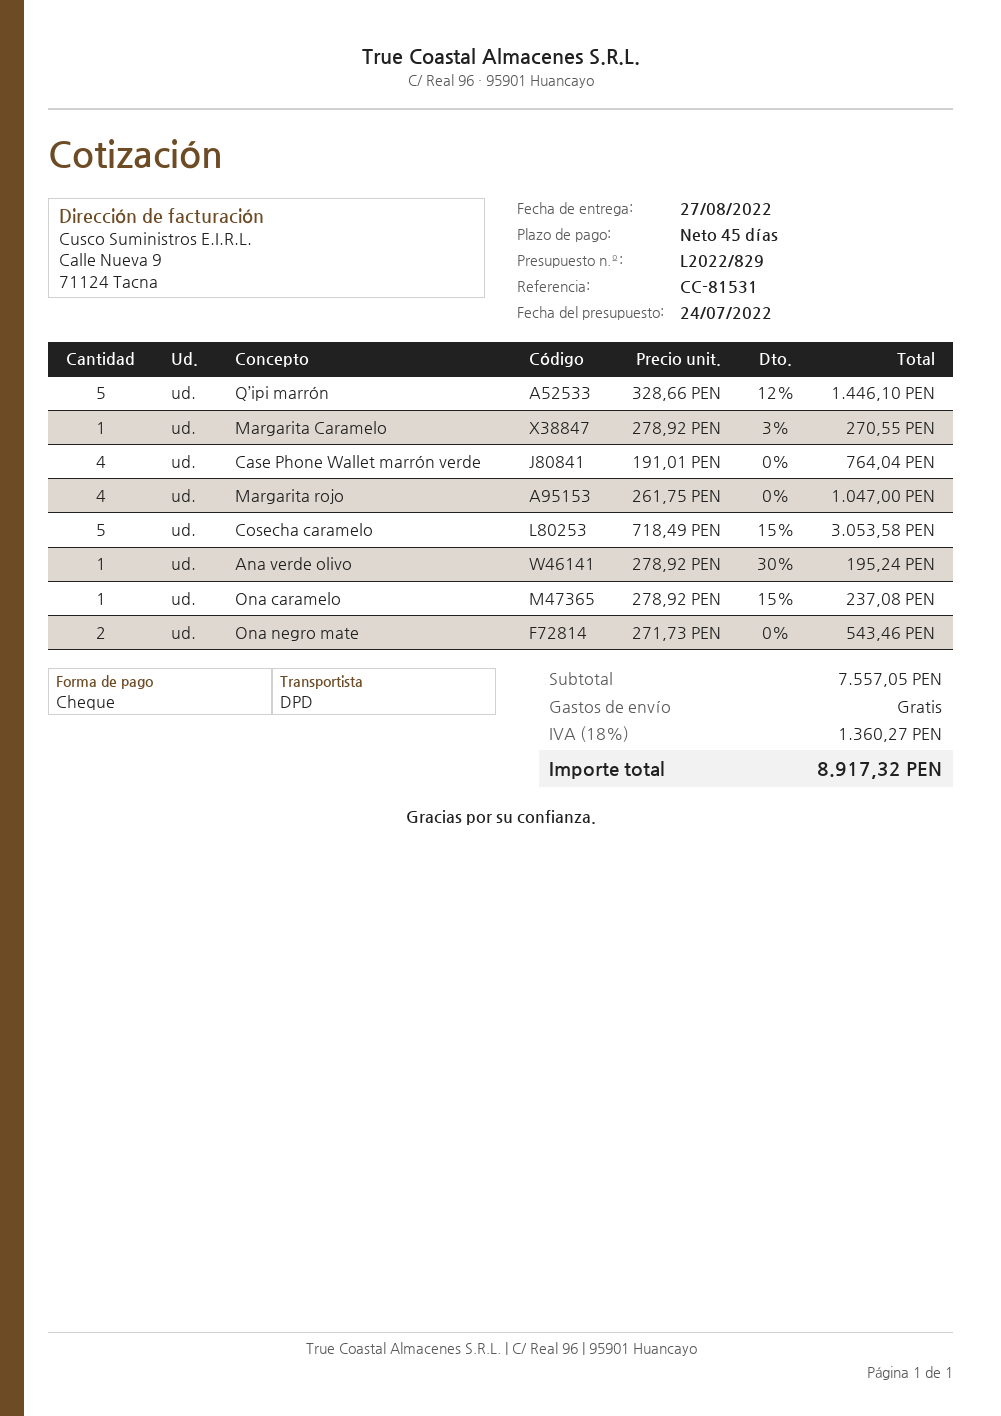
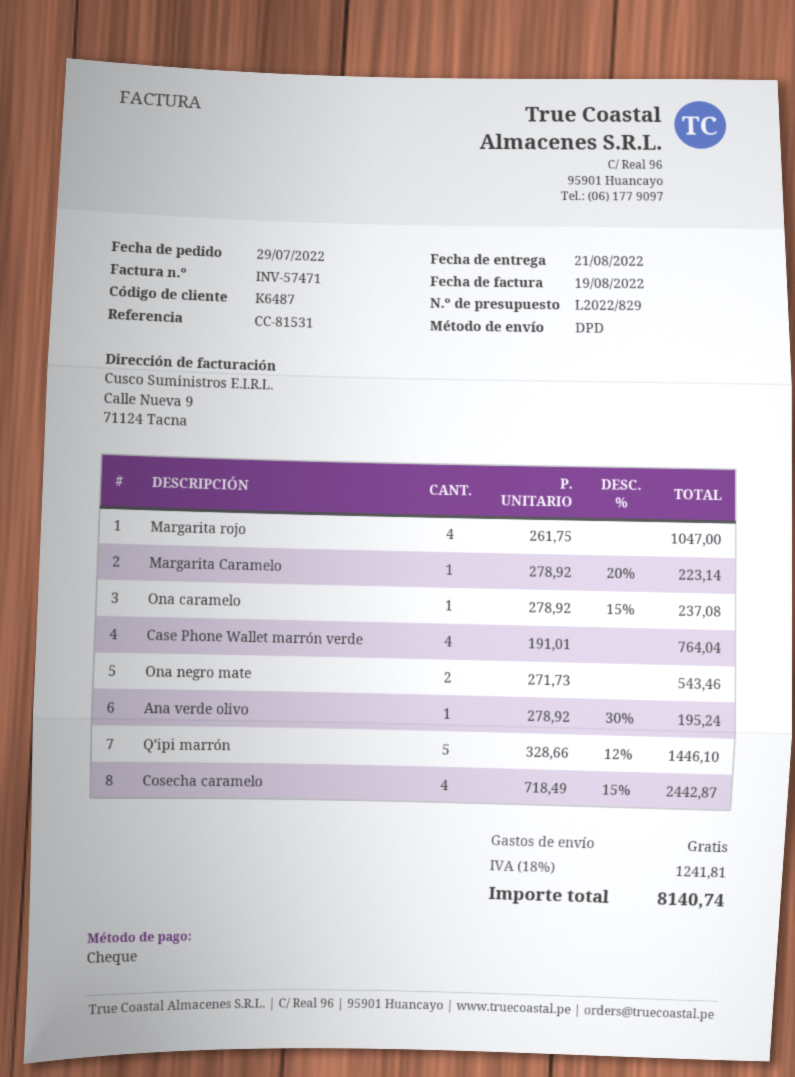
delivery date: 2022-08-27 -> 2022-08-21
Margarita Caramelo: 1 x 278.92 - 3% = 270.55 -> 1 x 278.92 - 20% = 223.14
Cosecha caramelo: 5 x 718.49 - 15% = 3053.58 -> 4 x 718.49 - 15% = 2442.87
tax: 18% = 1360.27 -> 18% = 1241.81
total: 8917.32 -> 8140.74

